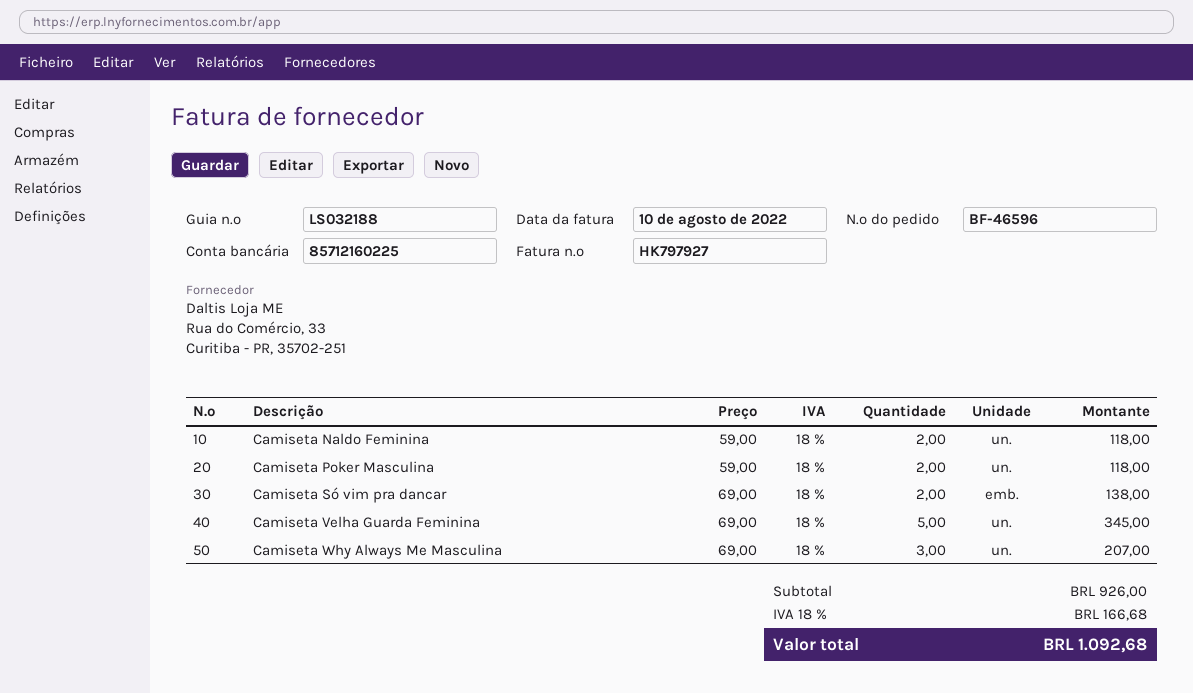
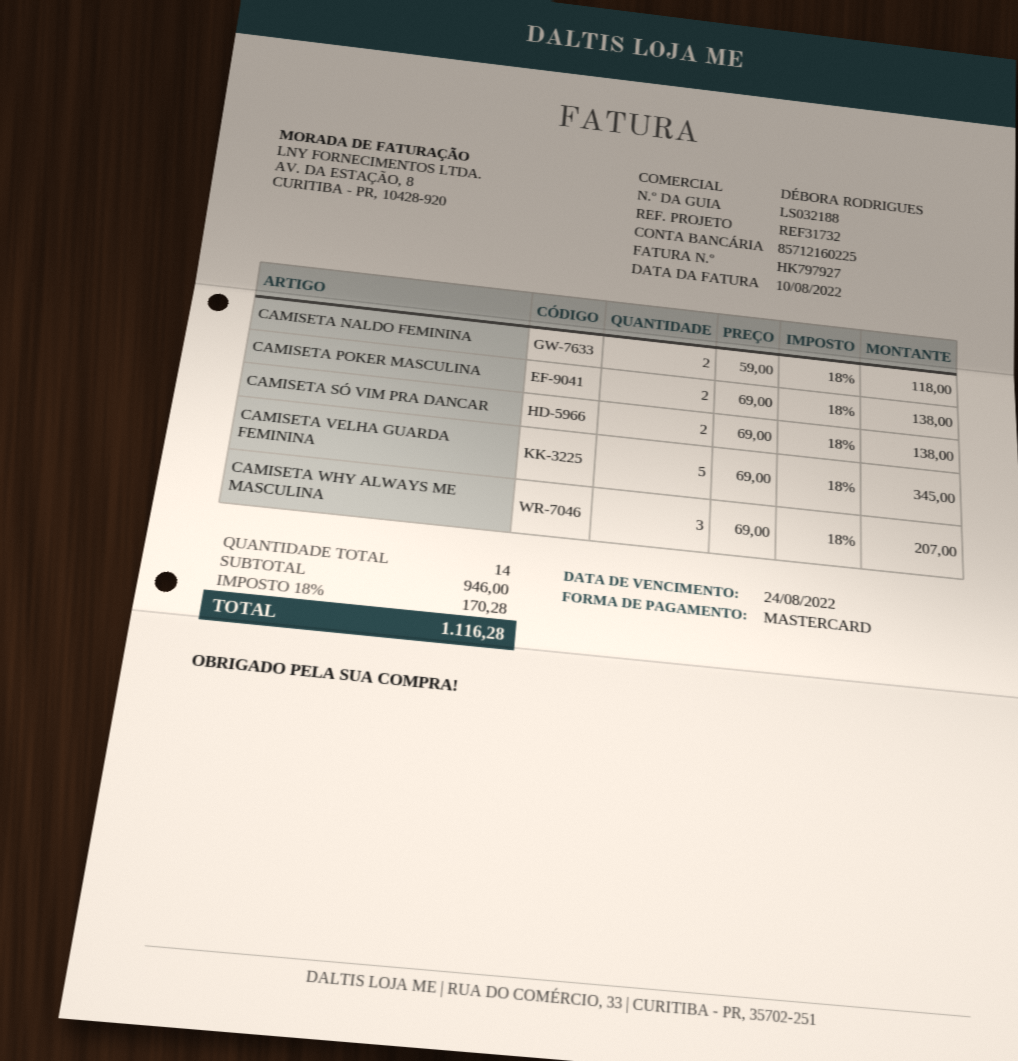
Camiseta Poker Masculina: 2 x 59.00 = 118.00 -> 2 x 69.00 = 138.00
subtotal: 926.00 -> 946.00
tax: 18% = 166.68 -> 18% = 170.28
total: 1092.68 -> 1116.28

